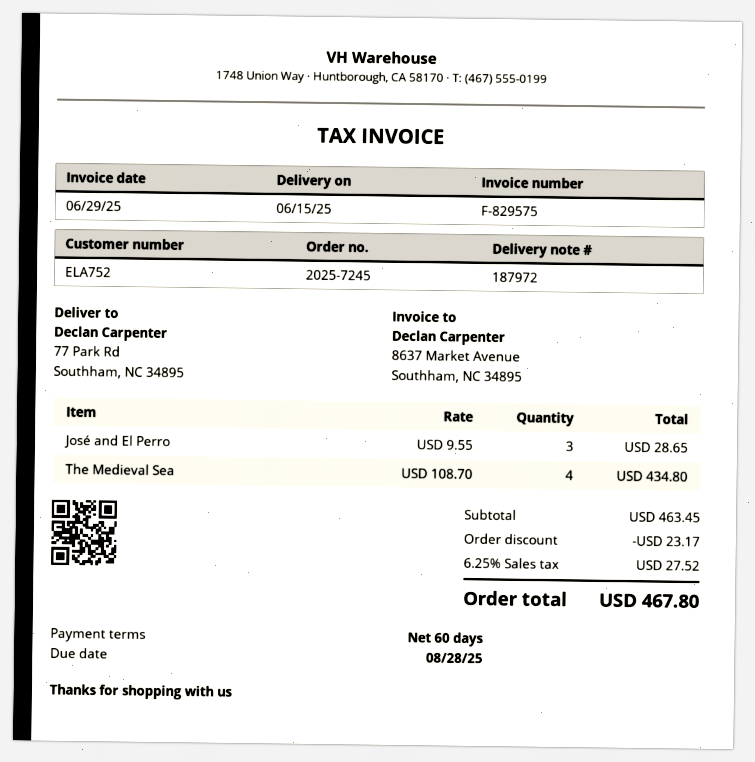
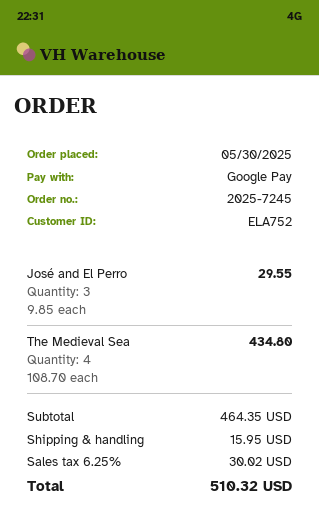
José and El Perro: 3 x 9.55 = 28.65 -> 3 x 9.85 = 29.55
subtotal: 463.45 -> 464.35
discount: 23.17 -> none
shipping: none -> 15.95
tax: 6.25% = 27.52 -> 6.25% = 30.02
total: 467.80 -> 510.32

